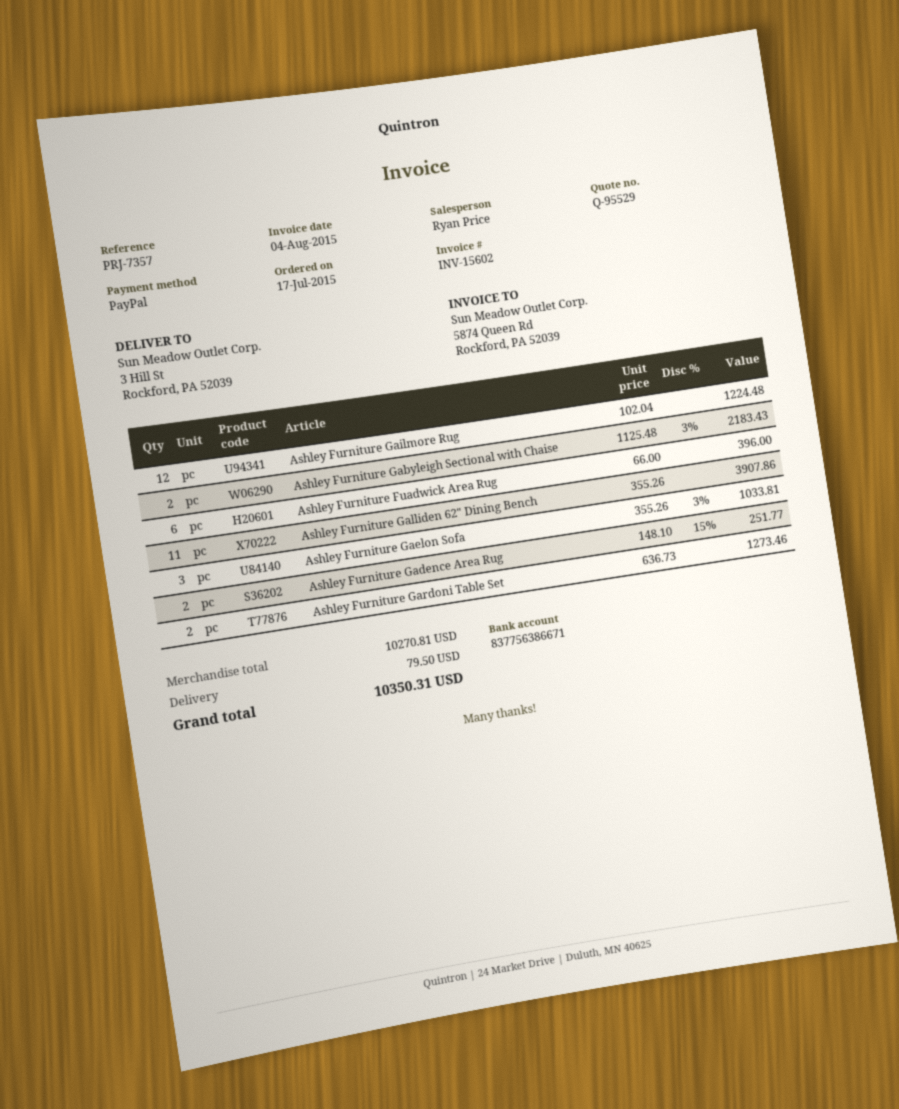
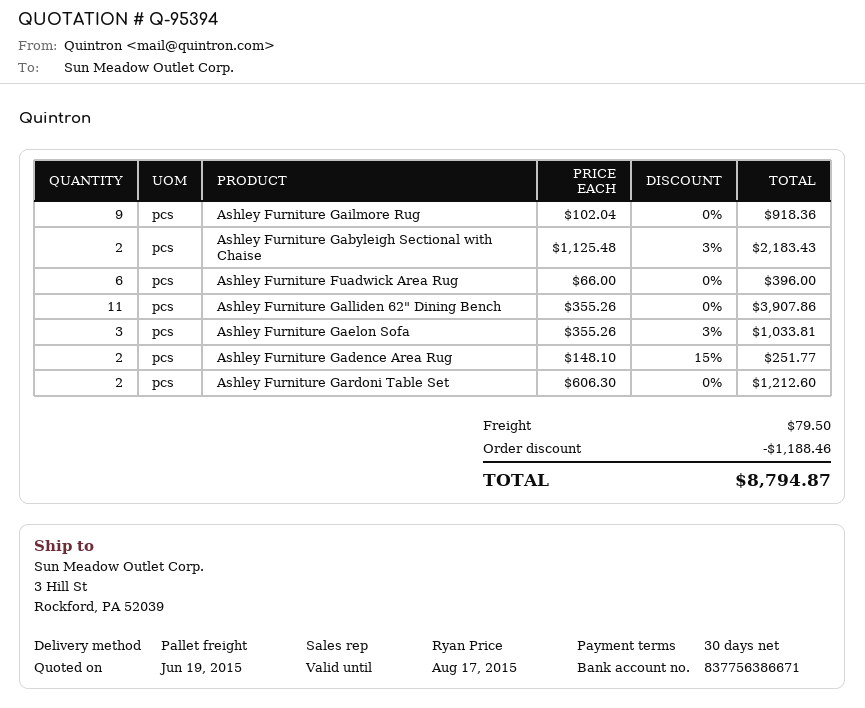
quote number: Q-95529 -> Q-95394
Ashley Furniture Gailmore Rug: 12 x 102.04 = 1224.48 -> 9 x 102.04 = 918.36
Ashley Furniture Gardoni Table Set: 2 x 636.73 = 1273.46 -> 2 x 606.30 = 1212.60
discount: none -> 1188.46
total: 10350.31 -> 8794.87

